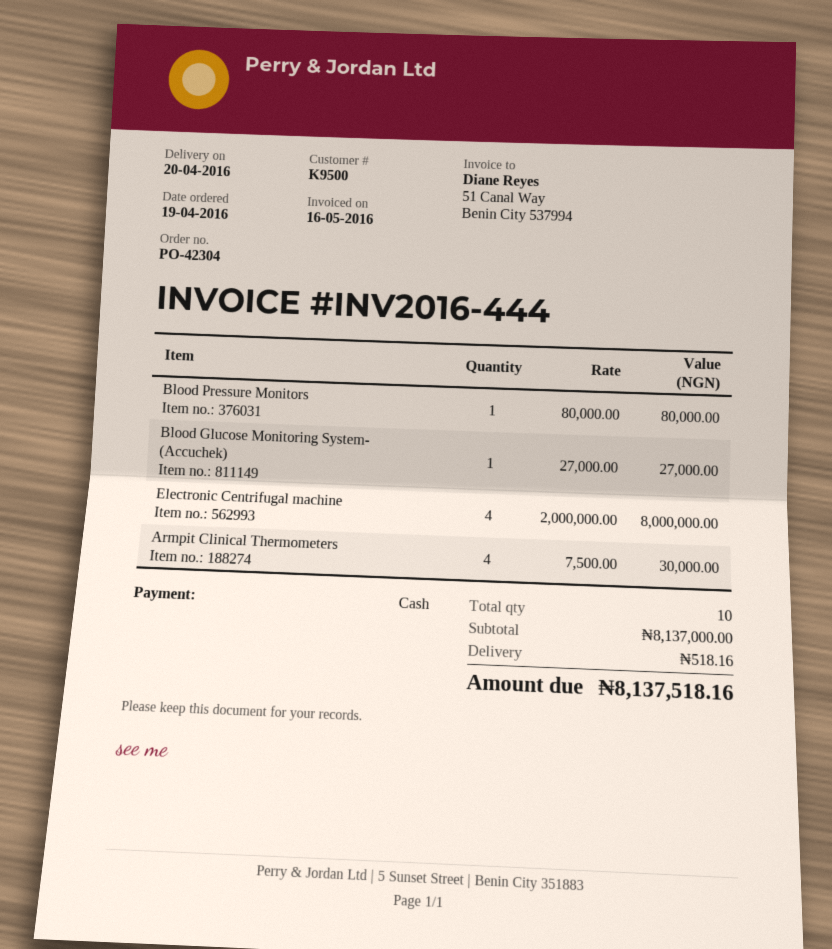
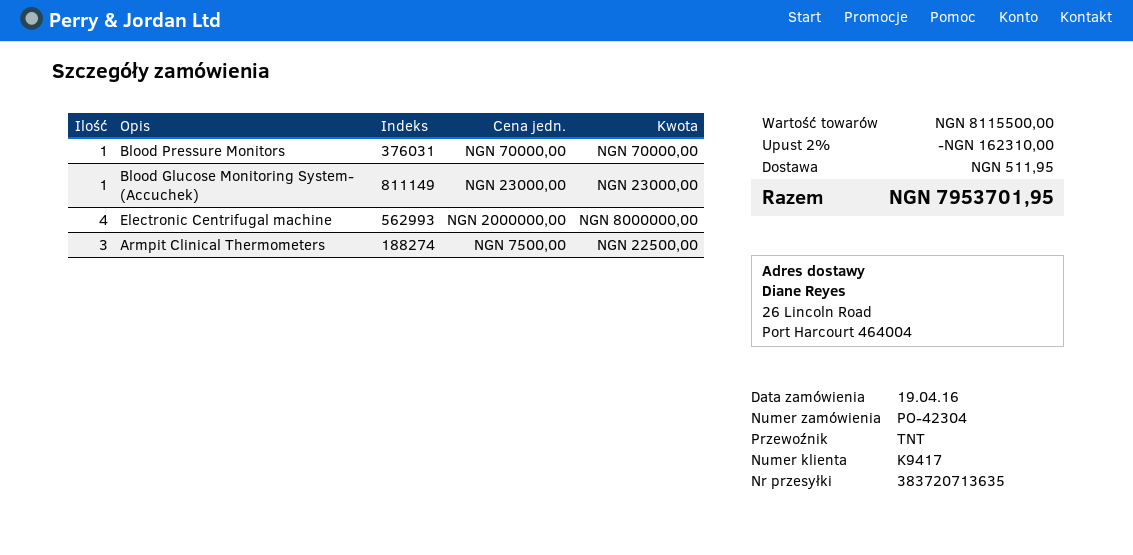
customer number: K9500 -> K9417
Blood Pressure Monitors: 1 x 80000.00 = 80000.00 -> 1 x 70000.00 = 70000.00
Blood Glucose Monitoring System- (Accuchek): 1 x 27000.00 = 27000.00 -> 1 x 23000.00 = 23000.00
Armpit Clinical Thermometers: 4 x 7500.00 = 30000.00 -> 3 x 7500.00 = 22500.00
subtotal: 8137000.00 -> 8115500.00
discount: none -> 2% = 162310.00
shipping: 518.16 -> 511.95
total: 8137518.16 -> 7953701.95

